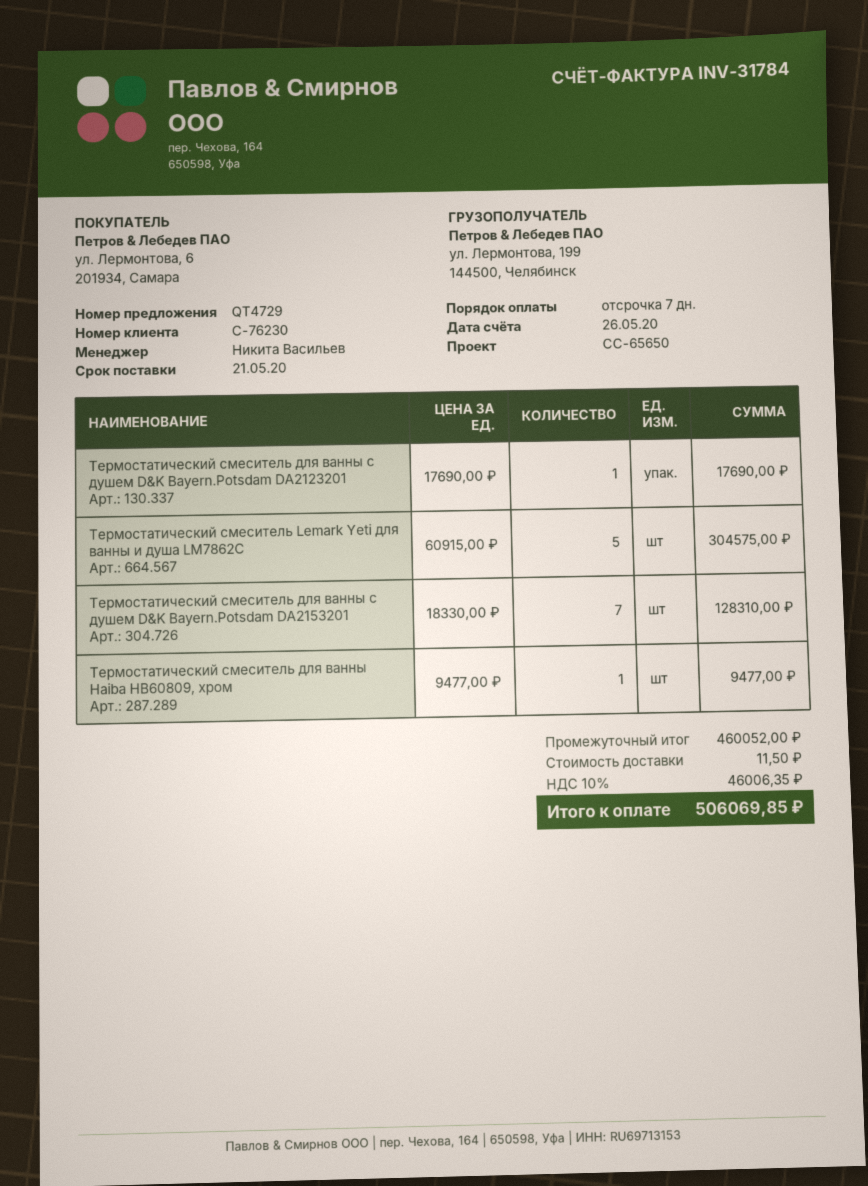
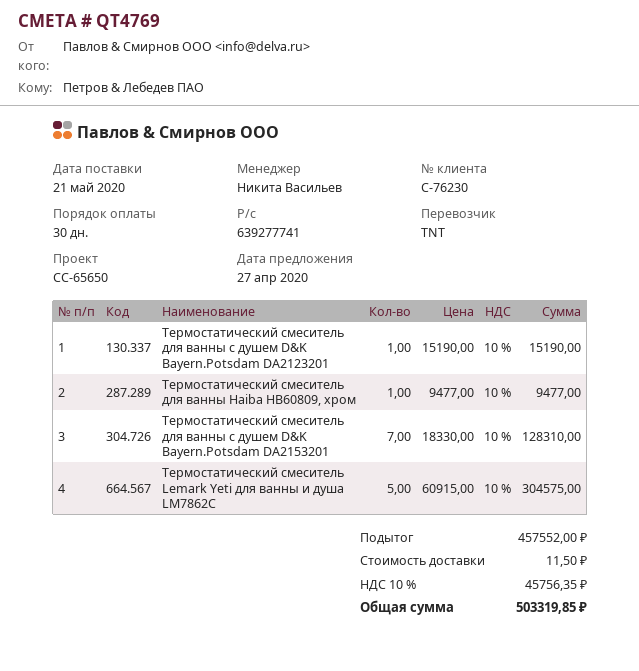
quote number: QT4729 -> QT4769
payment terms: 7 days -> 30 days
Термостатический смеситель для ванны с душем D&K Bayern.Potsdam DA2123201: 1 x 17690.00 = 17690.00 -> 1 x 15190.00 = 15190.00
subtotal: 460052.00 -> 457552.00
tax: 10% = 46006.35 -> 10% = 45756.35
total: 506069.85 -> 503319.85

